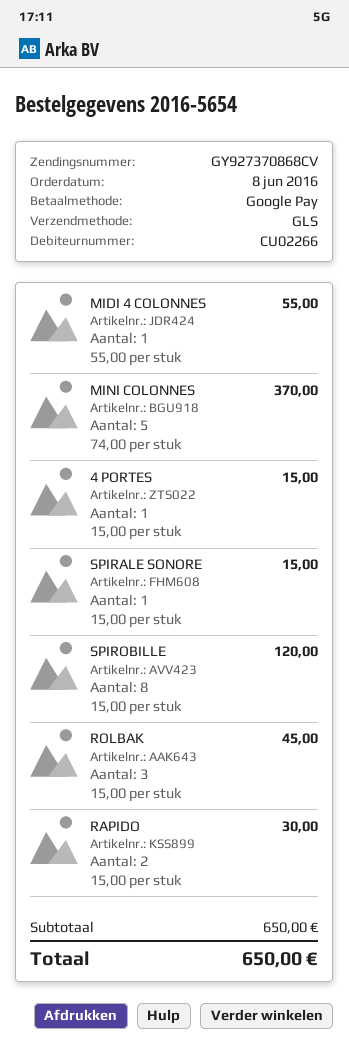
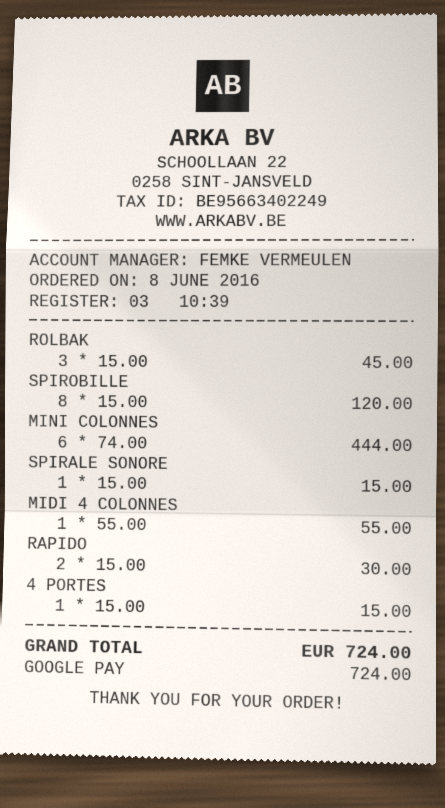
MINI COLONNES: 5 x 74.00 = 370.00 -> 6 x 74.00 = 444.00
total: 650.00 -> 724.00

